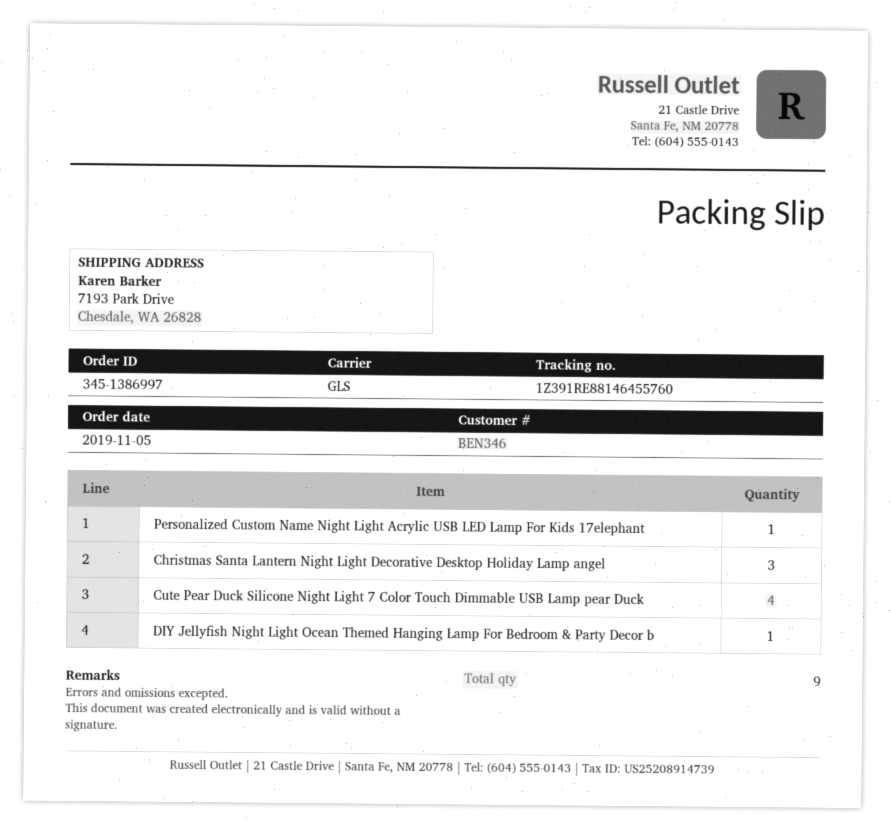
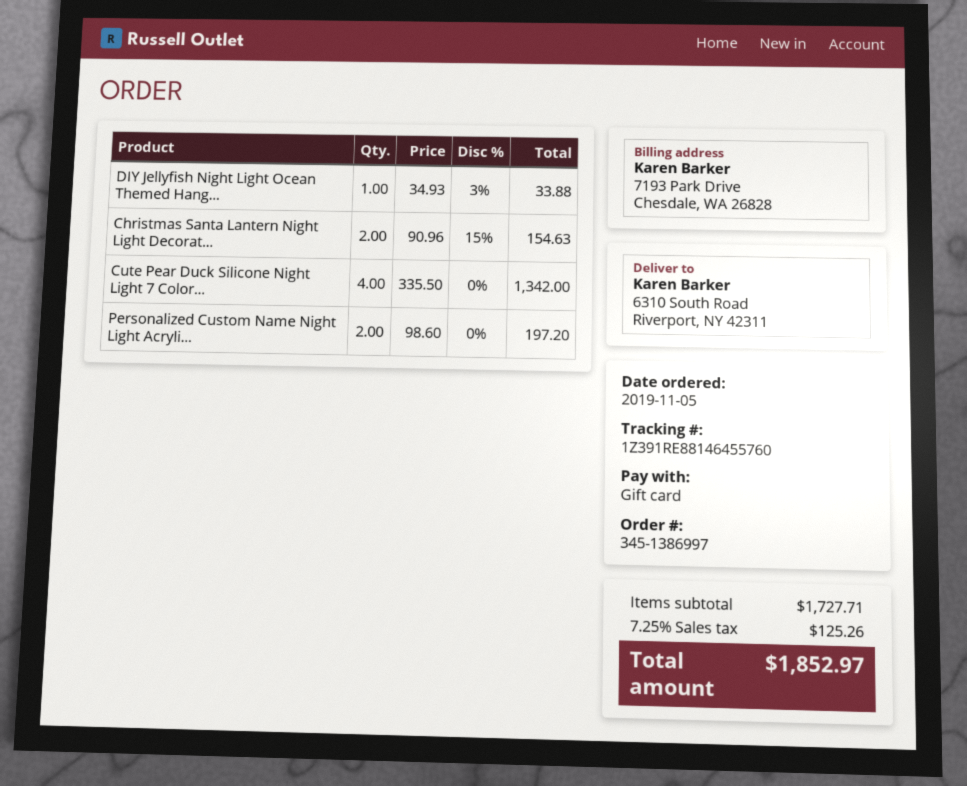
ship to: 7193 Park Drive, Chesdale, WA 26828 -> 6310 South Road, Riverport, NY 42311
Personalized Custom Name Night Light Acrylic USB LED Lamp For Kids 17elephant: 1 -> 2
Christmas Santa Lantern Night Light Decorative Desktop Holiday Lamp angel: 3 -> 2

